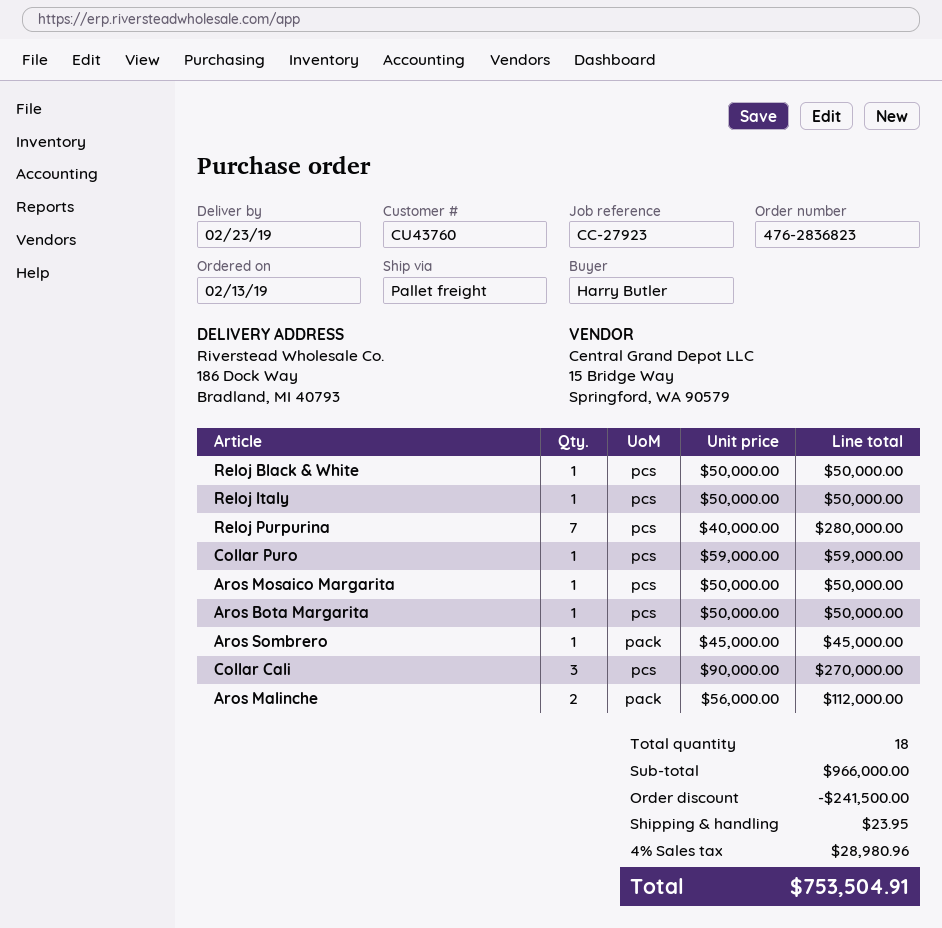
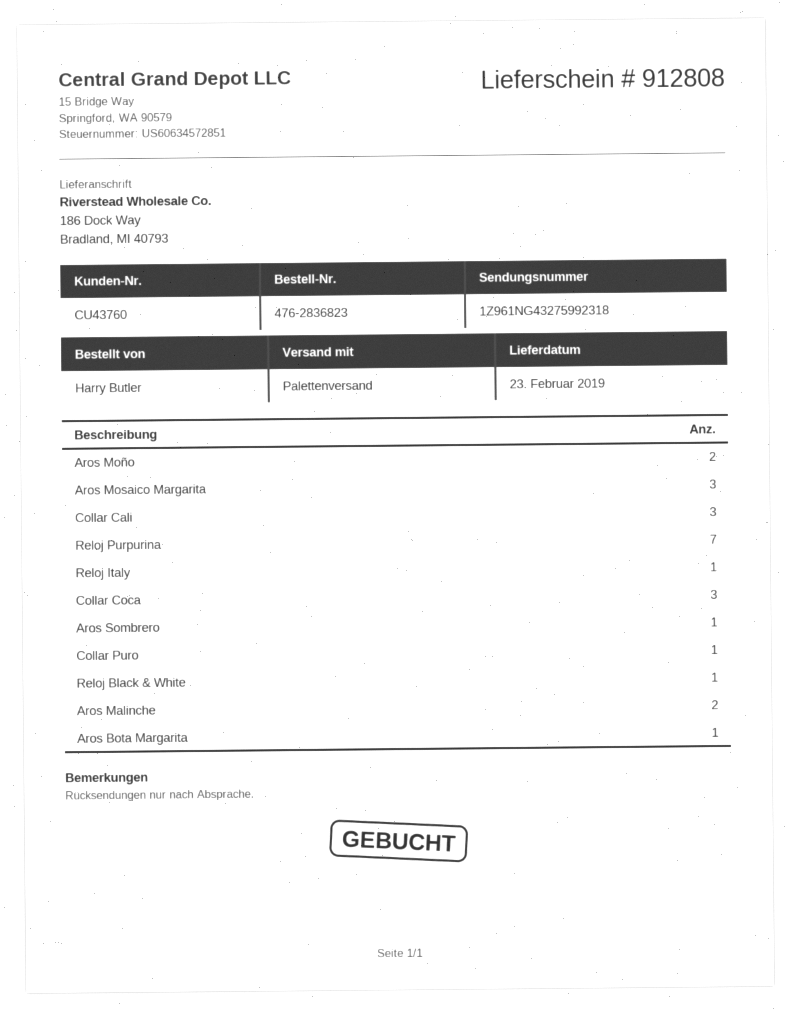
Aros Mosaico Margarita: 1 -> 3
Aros Moño: none -> 2
Collar Coca: none -> 3

